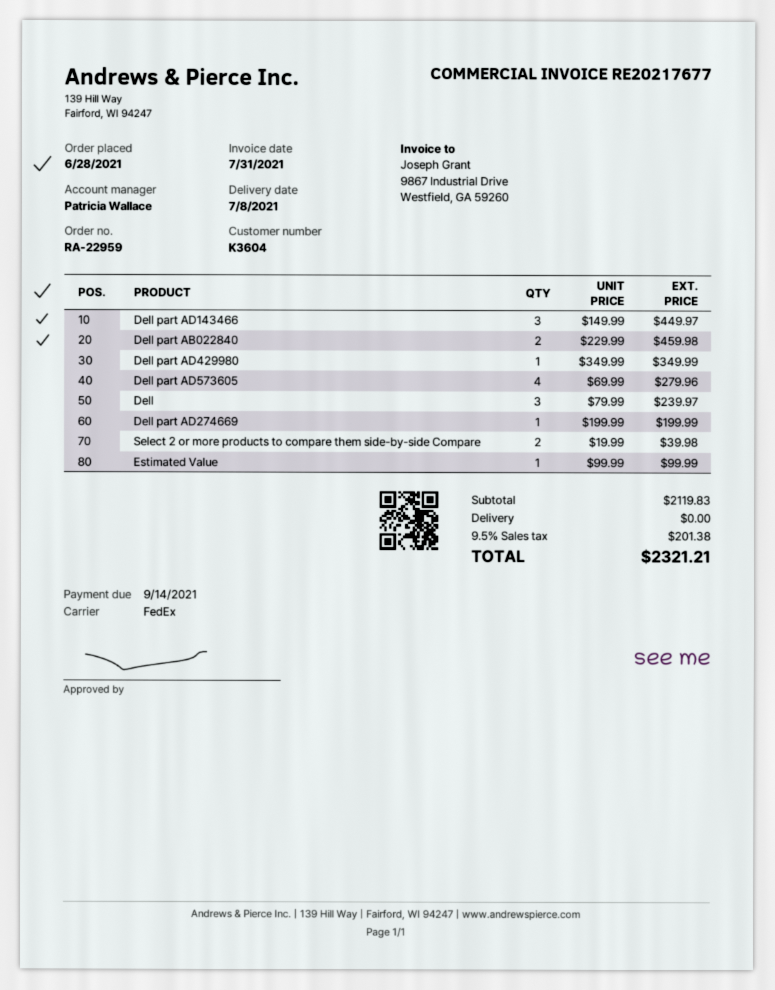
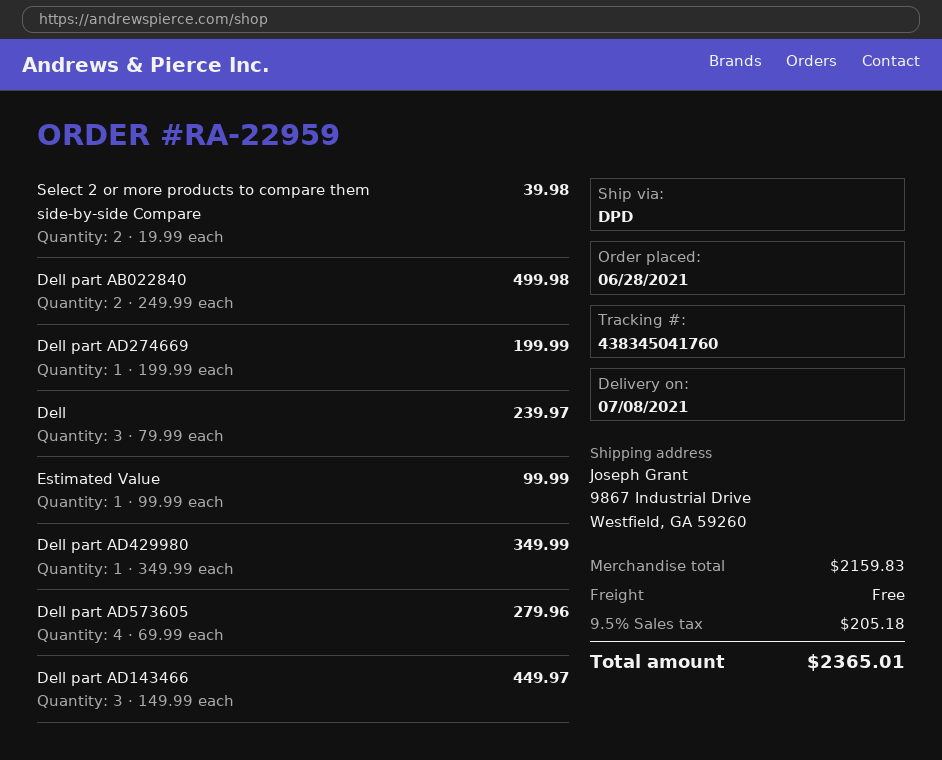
shipping method: FedEx -> DPD
Dell part AB022840: 2 x 229.99 = 459.98 -> 2 x 249.99 = 499.98
subtotal: 2119.83 -> 2159.83
tax: 9.5% = 201.38 -> 9.5% = 205.18
total: 2321.21 -> 2365.01

